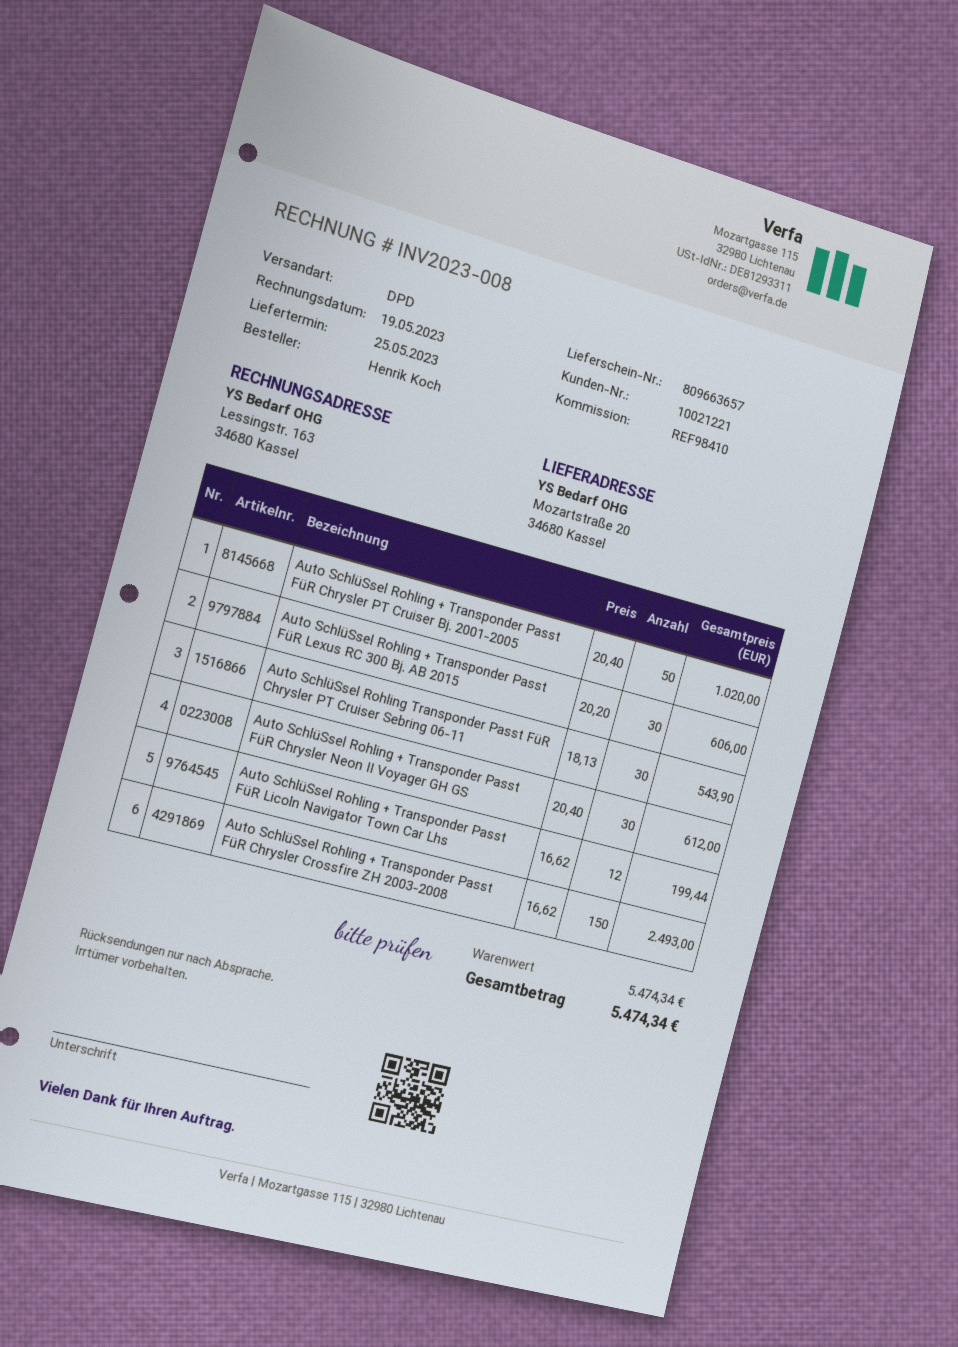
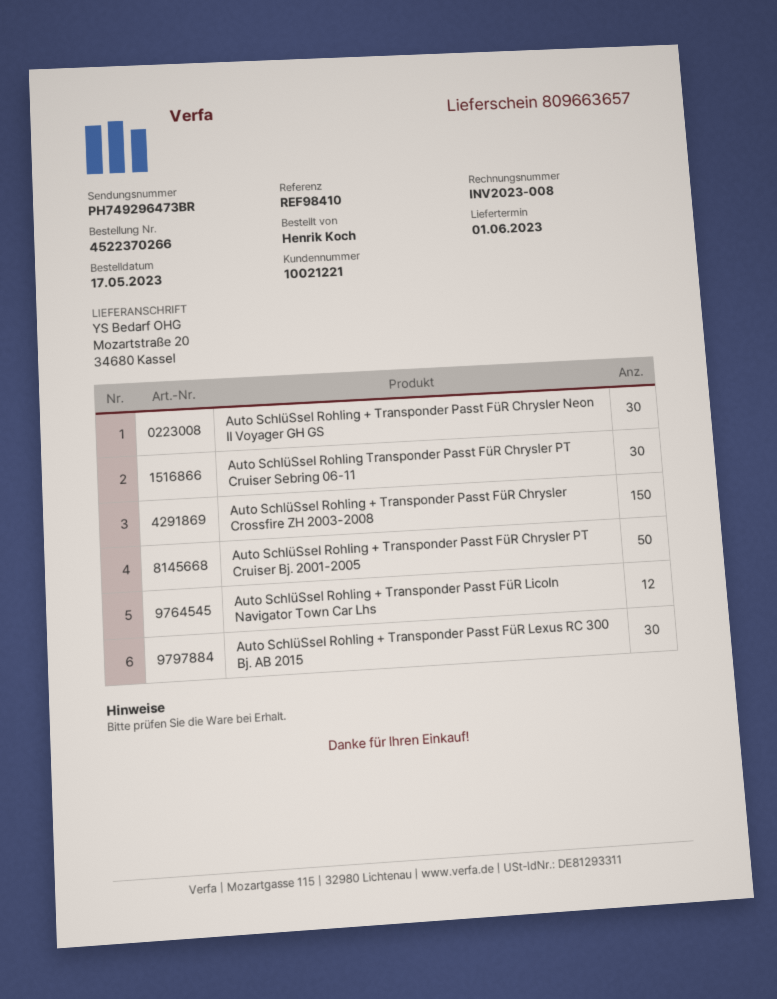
delivery date: 2023-05-25 -> 2023-06-01

